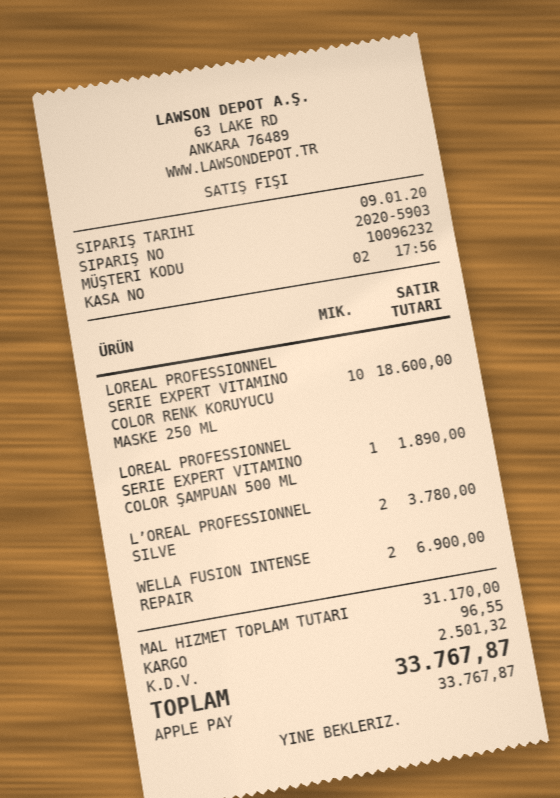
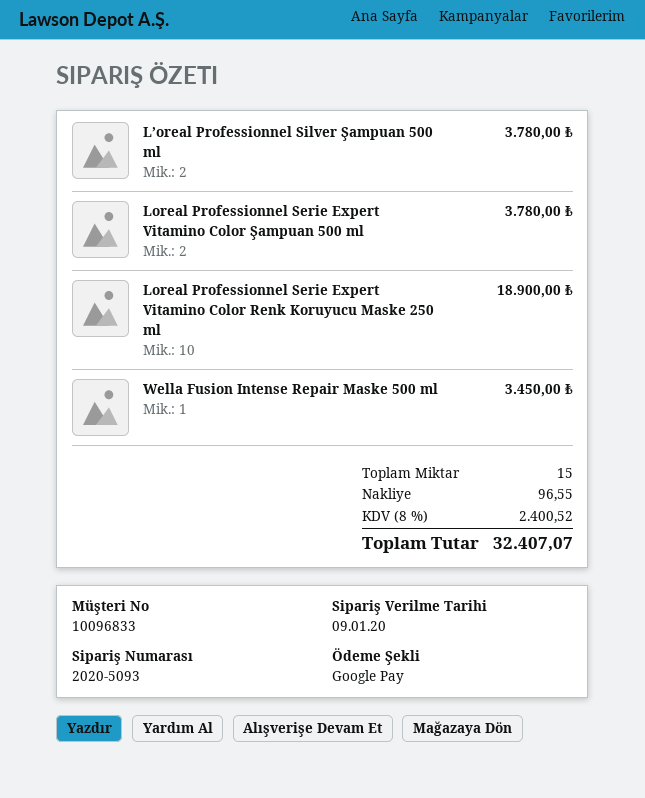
order number: 2020-5903 -> 2020-5093
customer number: 10096232 -> 10096833
payment method: Apple Pay -> Google Pay
LOREAL PROFESSIONNEL SERIE EXPERT VITAMINO COLOR RENK KORUYUCU MASKE 250 ML: 10 for 18600.00 -> 10 for 18900.00
LOREAL PROFESSIONNEL SERIE EXPERT VITAMINO COLOR ŞAMPUAN 500 ML: 1 for 1890.00 -> 2 for 3780.00
WELLA FUSION INTENSE REPAIR: 2 for 6900.00 -> 1 for 3450.00
tax: 2501.32 -> 2400.52
total: 33767.87 -> 32407.07

